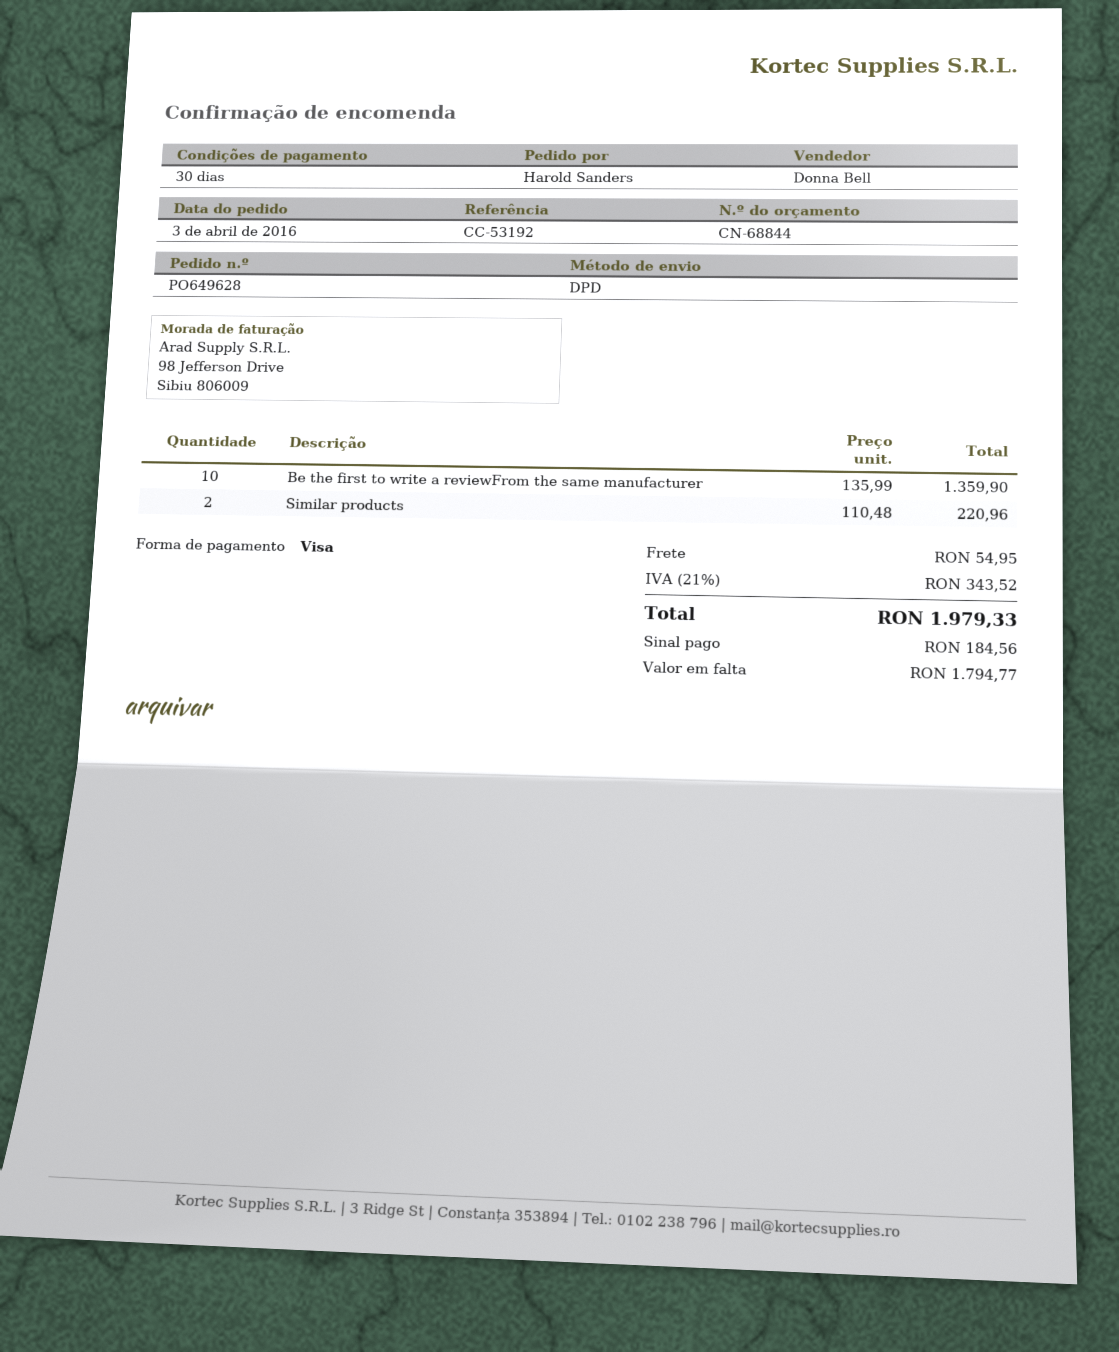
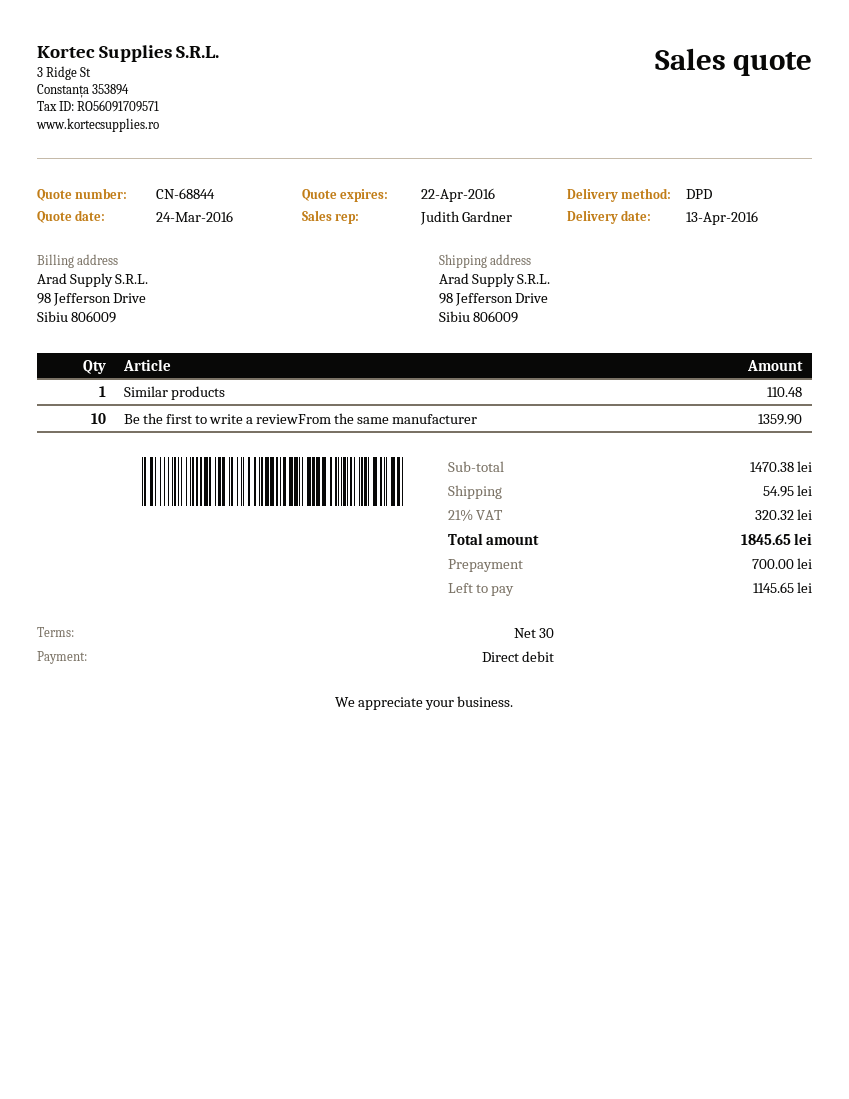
sales rep: Donna Bell -> Judith Gardner
payment method: Visa -> direct debit
Similar products: 2 for 220.96 -> 1 for 110.48
tax: 21% = 343.52 -> 21% = 320.32
total: 1979.33 -> 1845.65
deposit: 184.56 -> 700.00
balance: 1794.77 -> 1145.65

